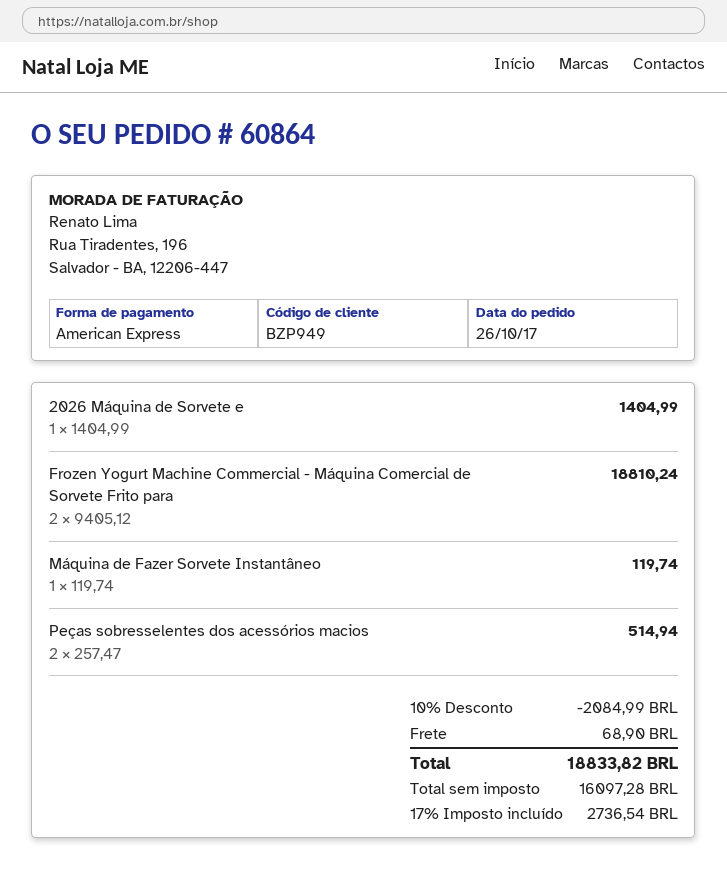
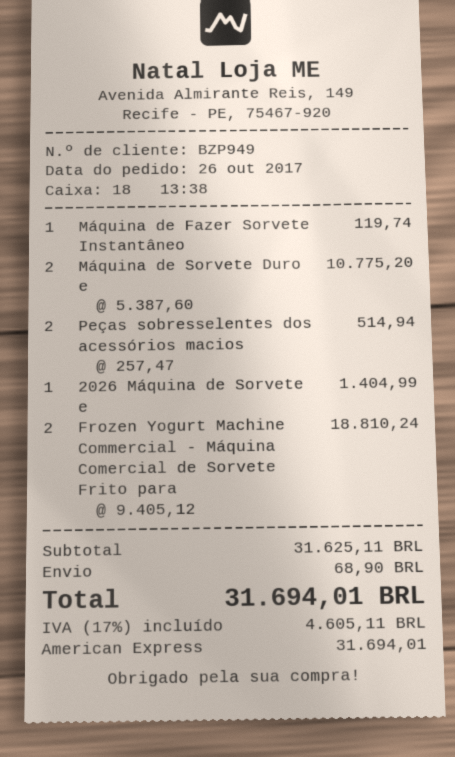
Máquina de Sorvete Duro e: none -> 2 x 5387.60 = 10775.20
discount: 10% = 2084.99 -> none
tax: 17% = 2736.54 -> 17% = 4605.11
total: 18833.82 -> 31694.01

